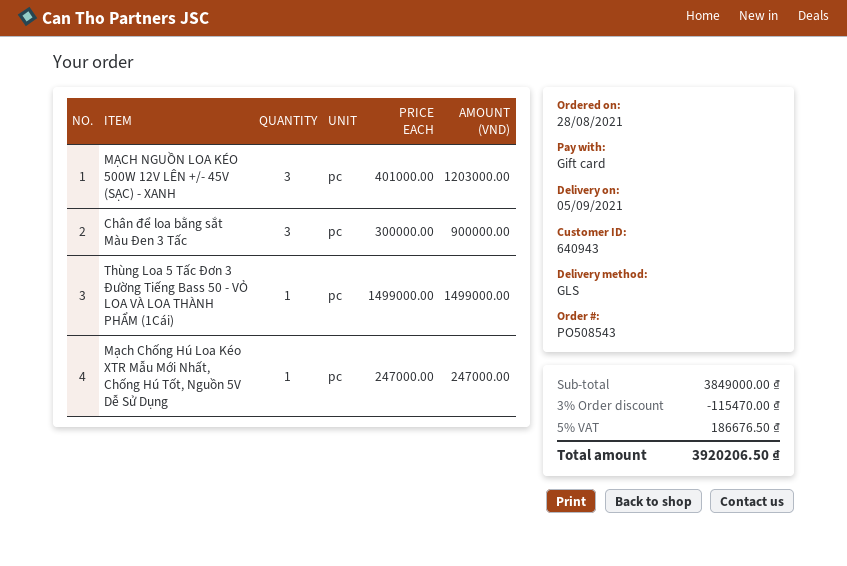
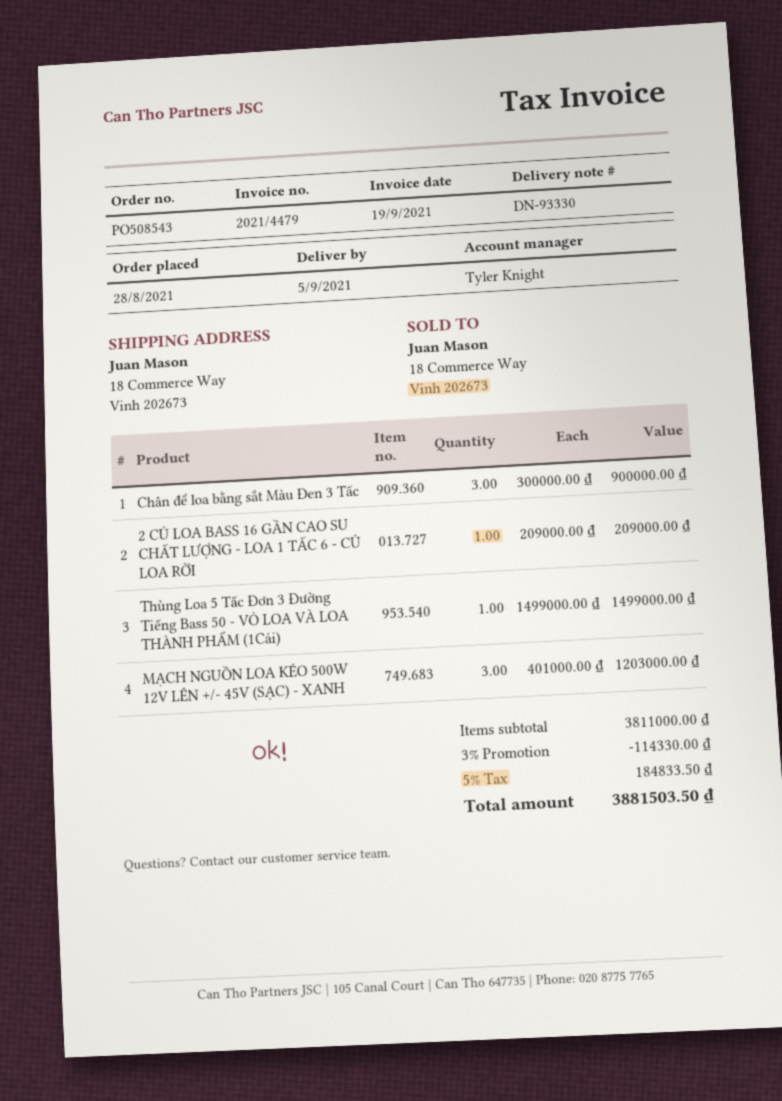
Mạch Chống Hú Loa Kéo XTR Mẫu Mới Nhất, Chống Hú Tốt, Nguồn 5V Dễ Sử Dụng: 1 x 247000.00 = 247000.00 -> none
2 CỦ LOA BASS 16 GẦN CAO SU CHẤT LƯỢNG - LOA 1 TẤC 6 - CỦ LOA RỜI: none -> 1 x 209000.00 = 209000.00
subtotal: 3849000.00 -> 3811000.00
discount: 3% = 115470.00 -> 3% = 114330.00
tax: 5% = 186676.50 -> 5% = 184833.50
total: 3920206.50 -> 3881503.50

